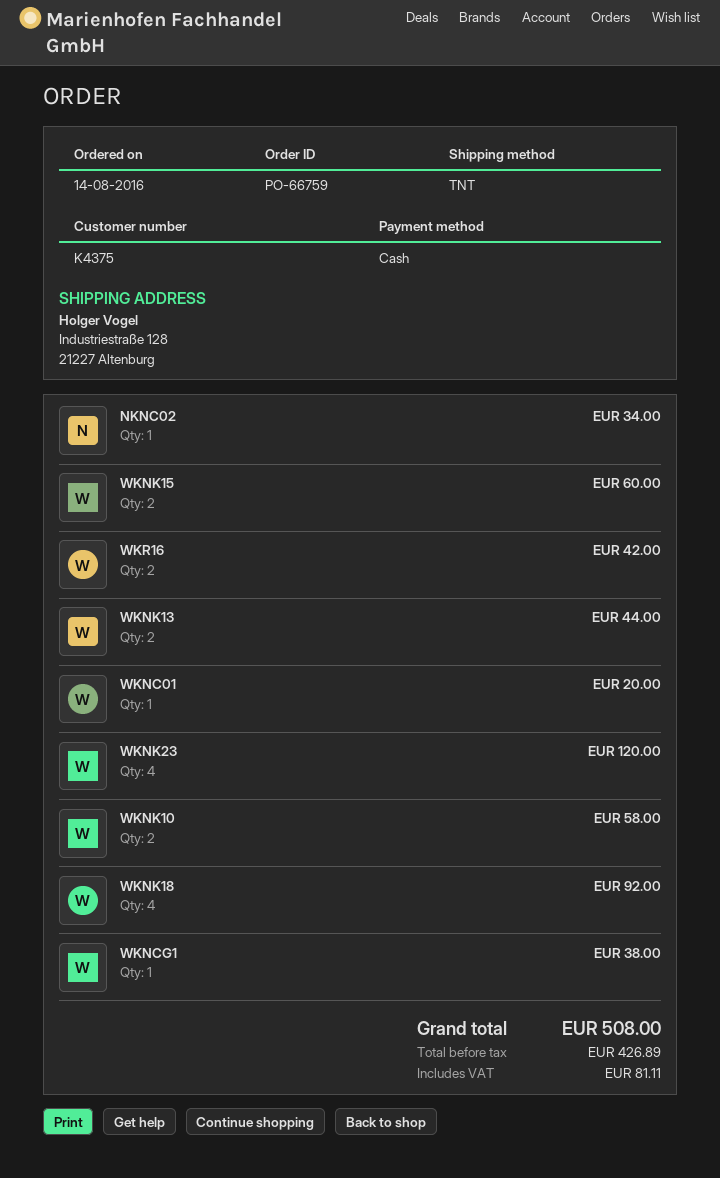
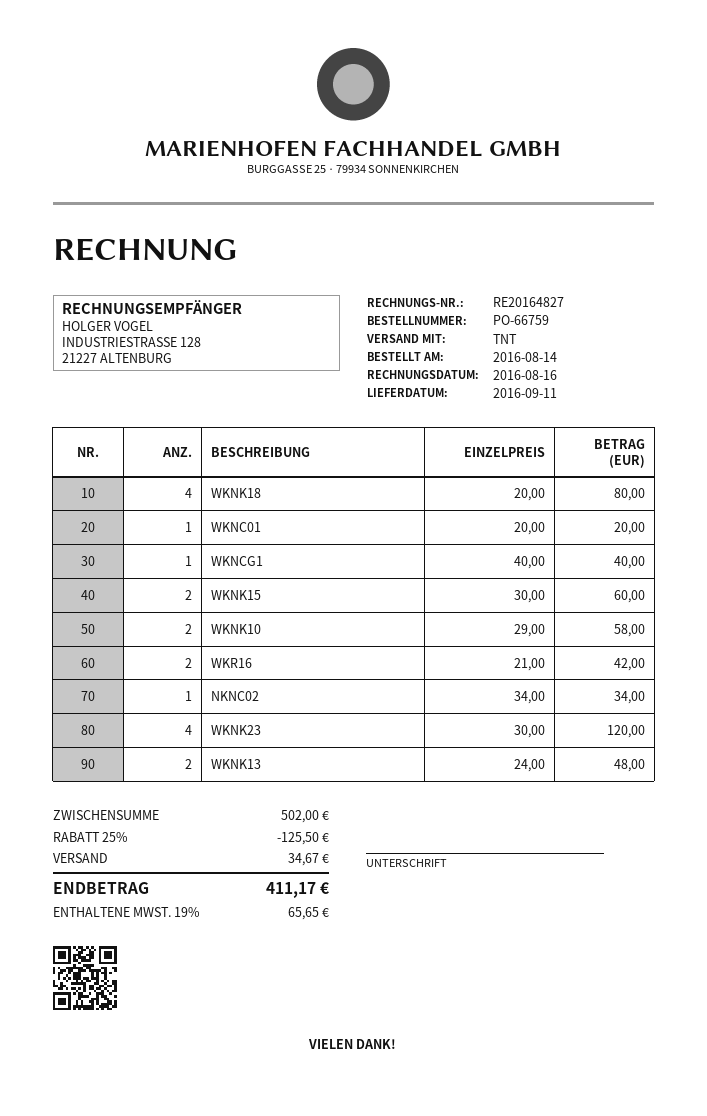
WKNK13: 2 for 44.00 -> 2 for 48.00
WKNK18: 4 for 92.00 -> 4 for 80.00
WKNCG1: 1 for 38.00 -> 1 for 40.00
discount: none -> 25% = 125.50
shipping: none -> 34.67
tax: 81.11 -> 65.65
total: 508.00 -> 411.17

